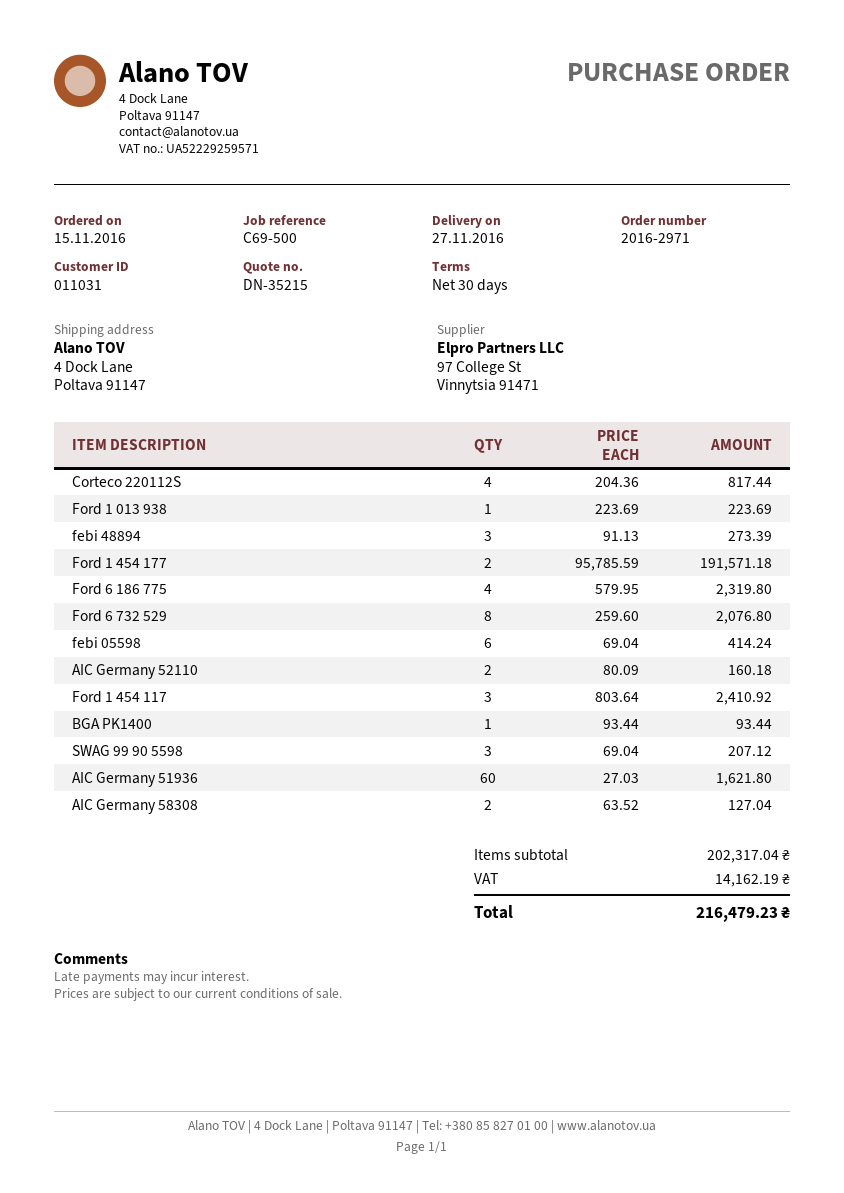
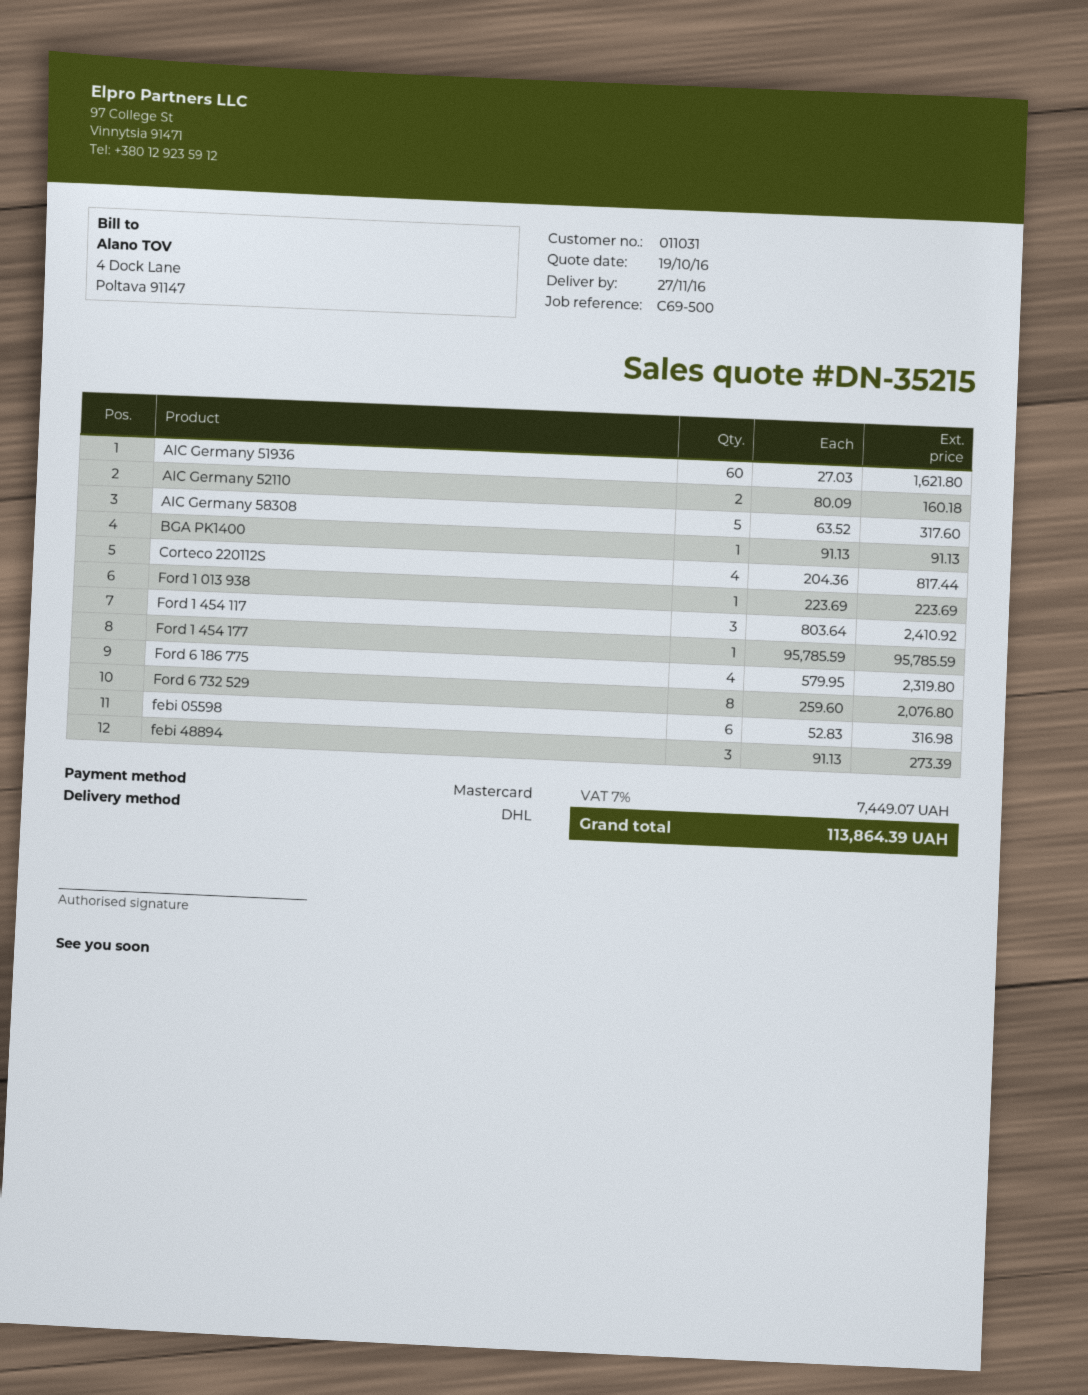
Ford 1 454 177: 2 x 95785.59 = 191571.18 -> 1 x 95785.59 = 95785.59
febi 05598: 6 x 69.04 = 414.24 -> 6 x 52.83 = 316.98
BGA PK1400: 1 x 93.44 = 93.44 -> 1 x 91.13 = 91.13
SWAG 99 90 5598: 3 x 69.04 = 207.12 -> none
AIC Germany 58308: 2 x 63.52 = 127.04 -> 5 x 63.52 = 317.60
tax: 14162.19 -> 7449.07
total: 216479.23 -> 113864.39

